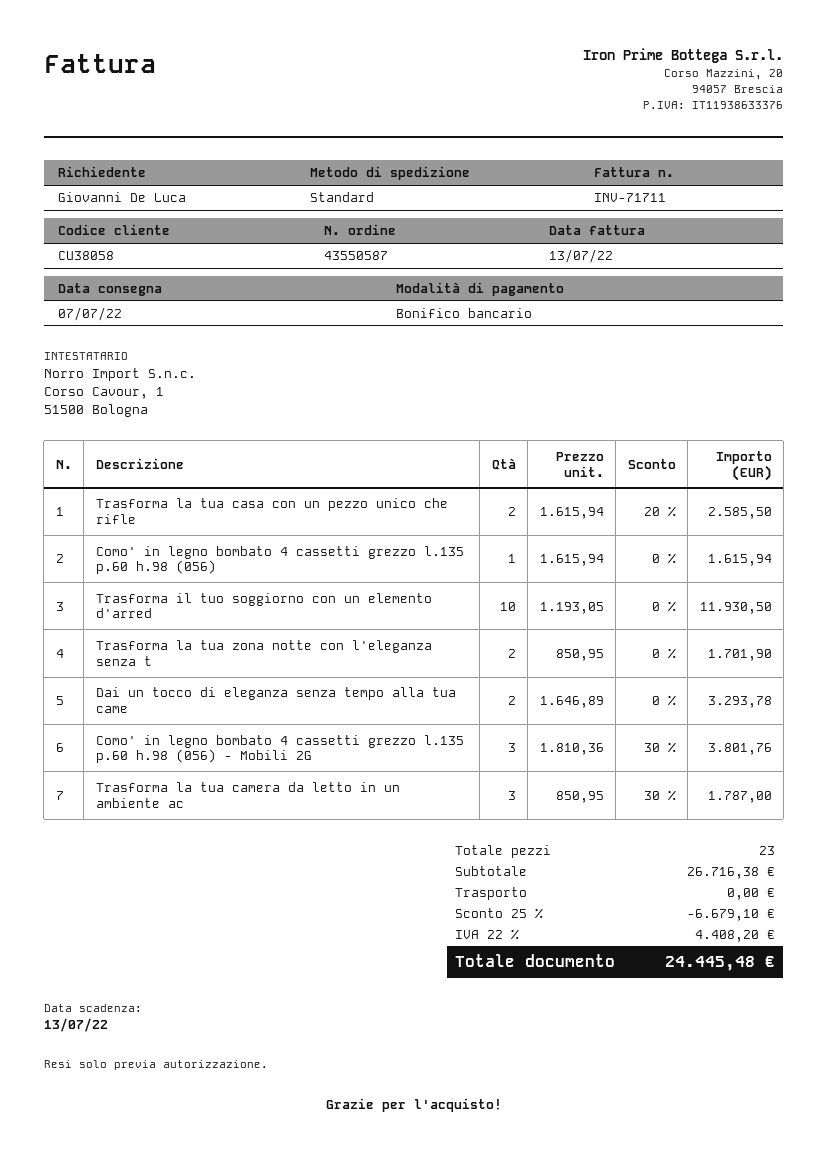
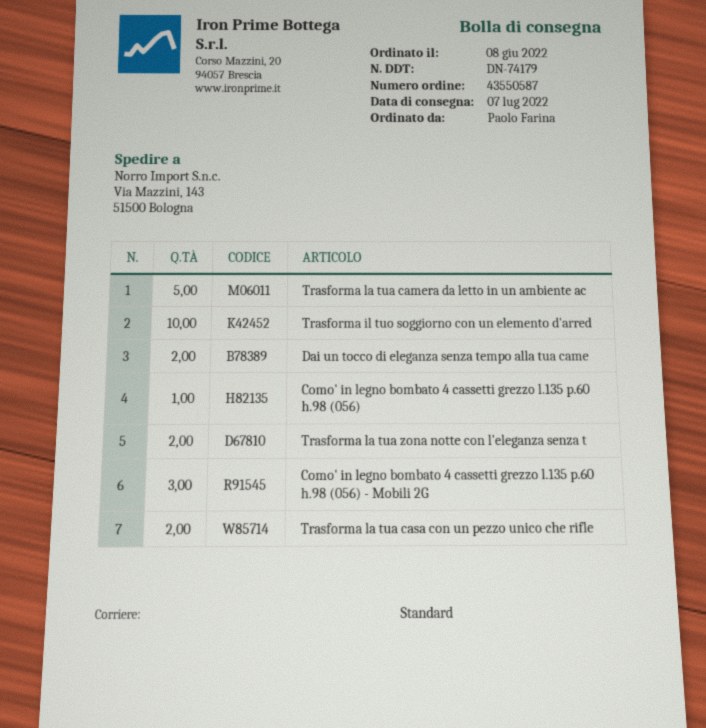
ordered by: Giovanni De Luca -> Paolo Farina
Trasforma la tua camera da letto in un ambiente ac: 3 -> 5

